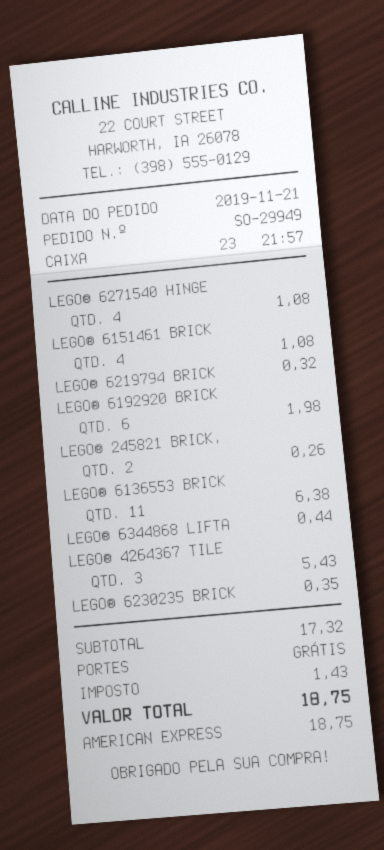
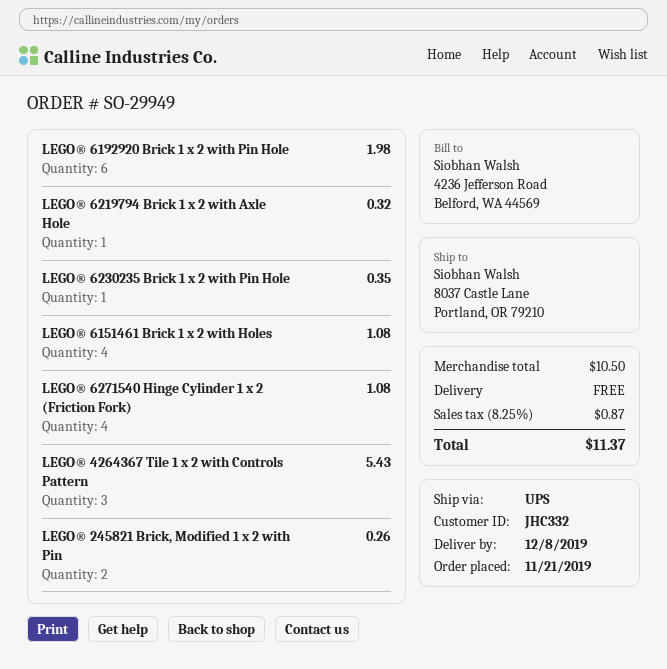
LEGO® 6136553 BRICK: 11 for 6.38 -> none
LEGO® 6344868 LIFTA: 1 for 0.44 -> none
subtotal: 17.32 -> 10.50
tax: 1.43 -> 0.87
total: 18.75 -> 11.37

